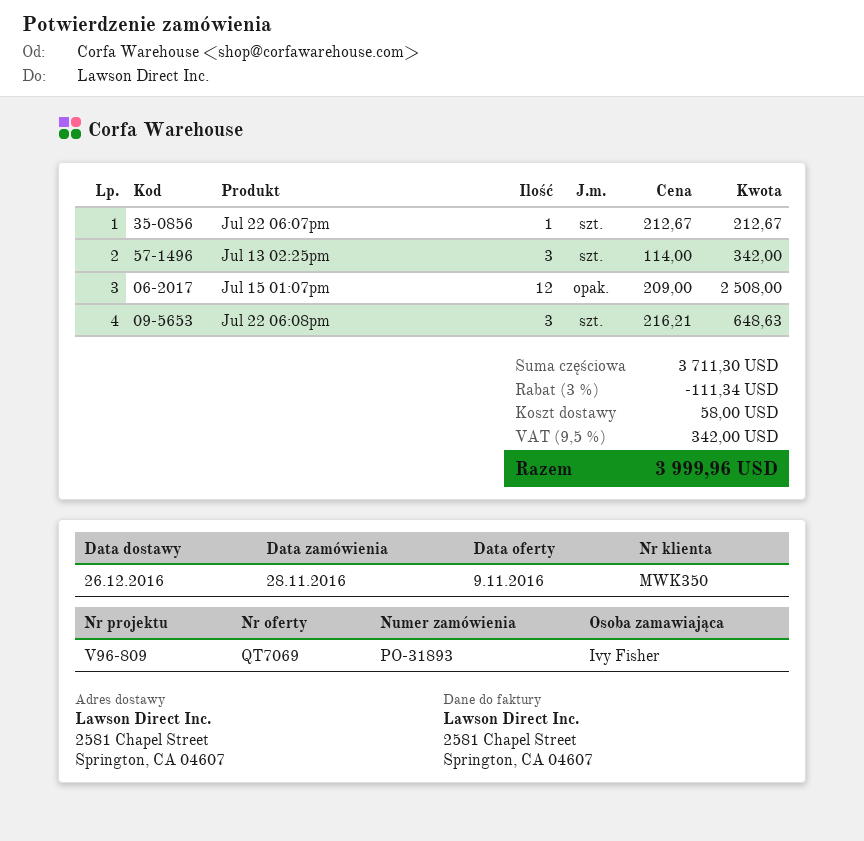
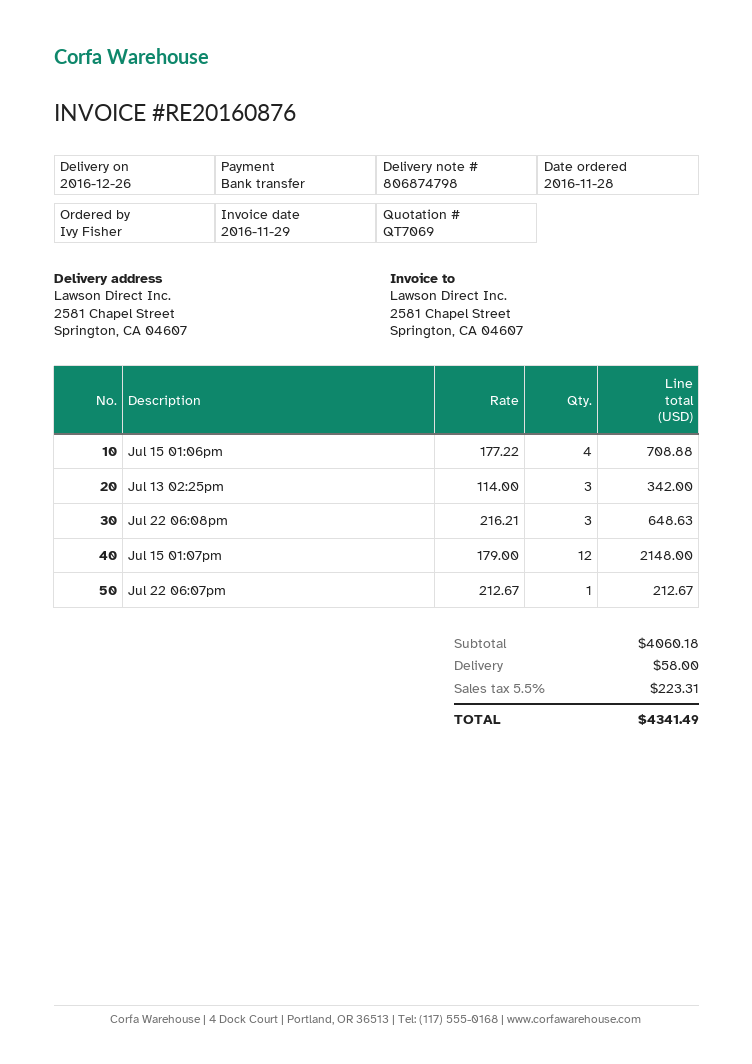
Jul 15 01:07pm: 12 x 209.00 = 2508.00 -> 12 x 179.00 = 2148.00
Jul 15 01:06pm: none -> 4 x 177.22 = 708.88
subtotal: 3711.30 -> 4060.18
discount: 3% = 111.34 -> none
tax: 9.5% = 342.00 -> 5.5% = 223.31
total: 3999.96 -> 4341.49

